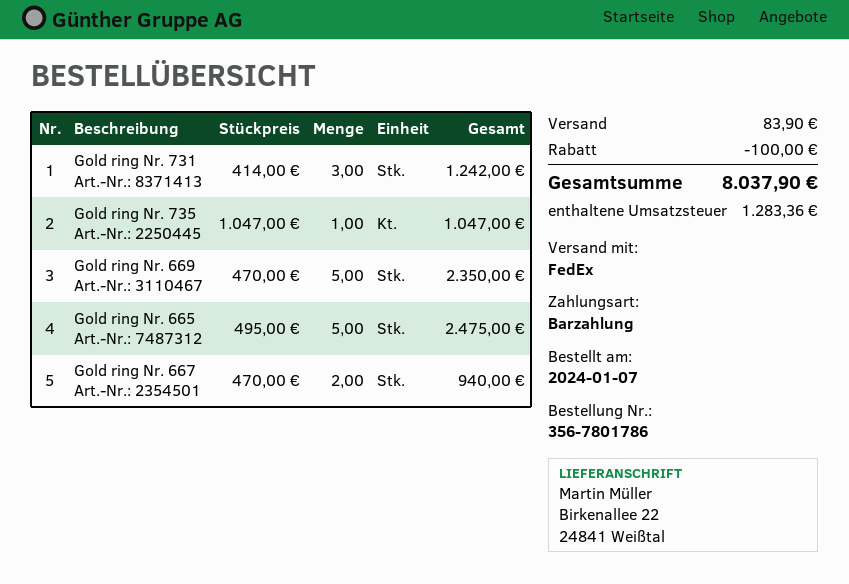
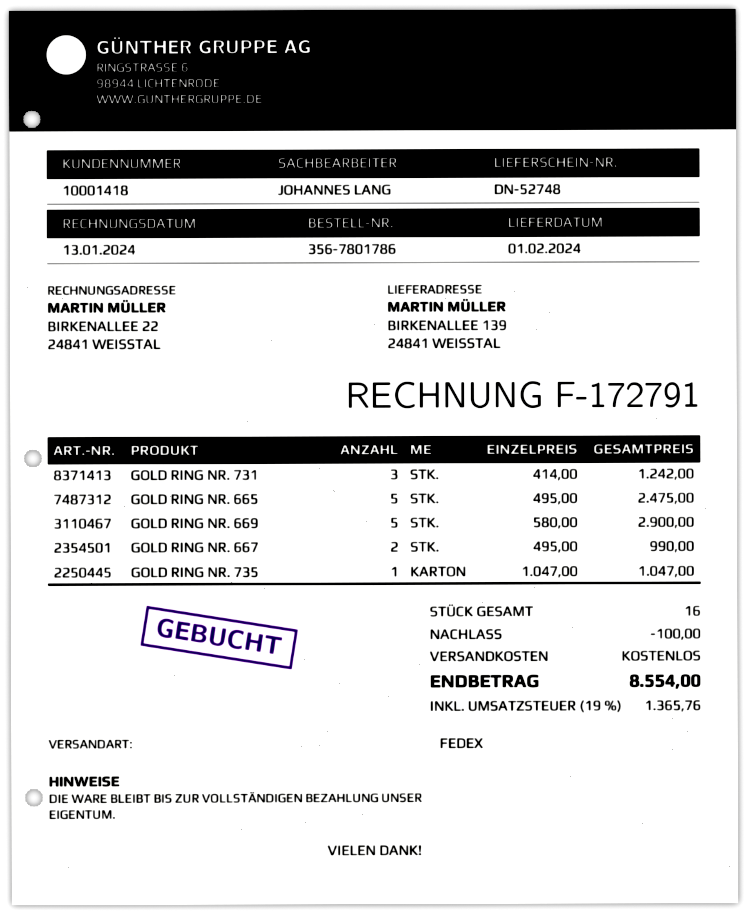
ship to: Birkenallee 22, 24841 Weißtal -> BIRKENALLEE 139, 24841 WEISSTAL
Gold ring Nr. 669: 5 x 470.00 = 2350.00 -> 5 x 580.00 = 2900.00
Gold ring Nr. 667: 2 x 470.00 = 940.00 -> 2 x 495.00 = 990.00
shipping: 83.90 -> 0.00
tax: 1283.36 -> 1365.76
total: 8037.90 -> 8554.00

